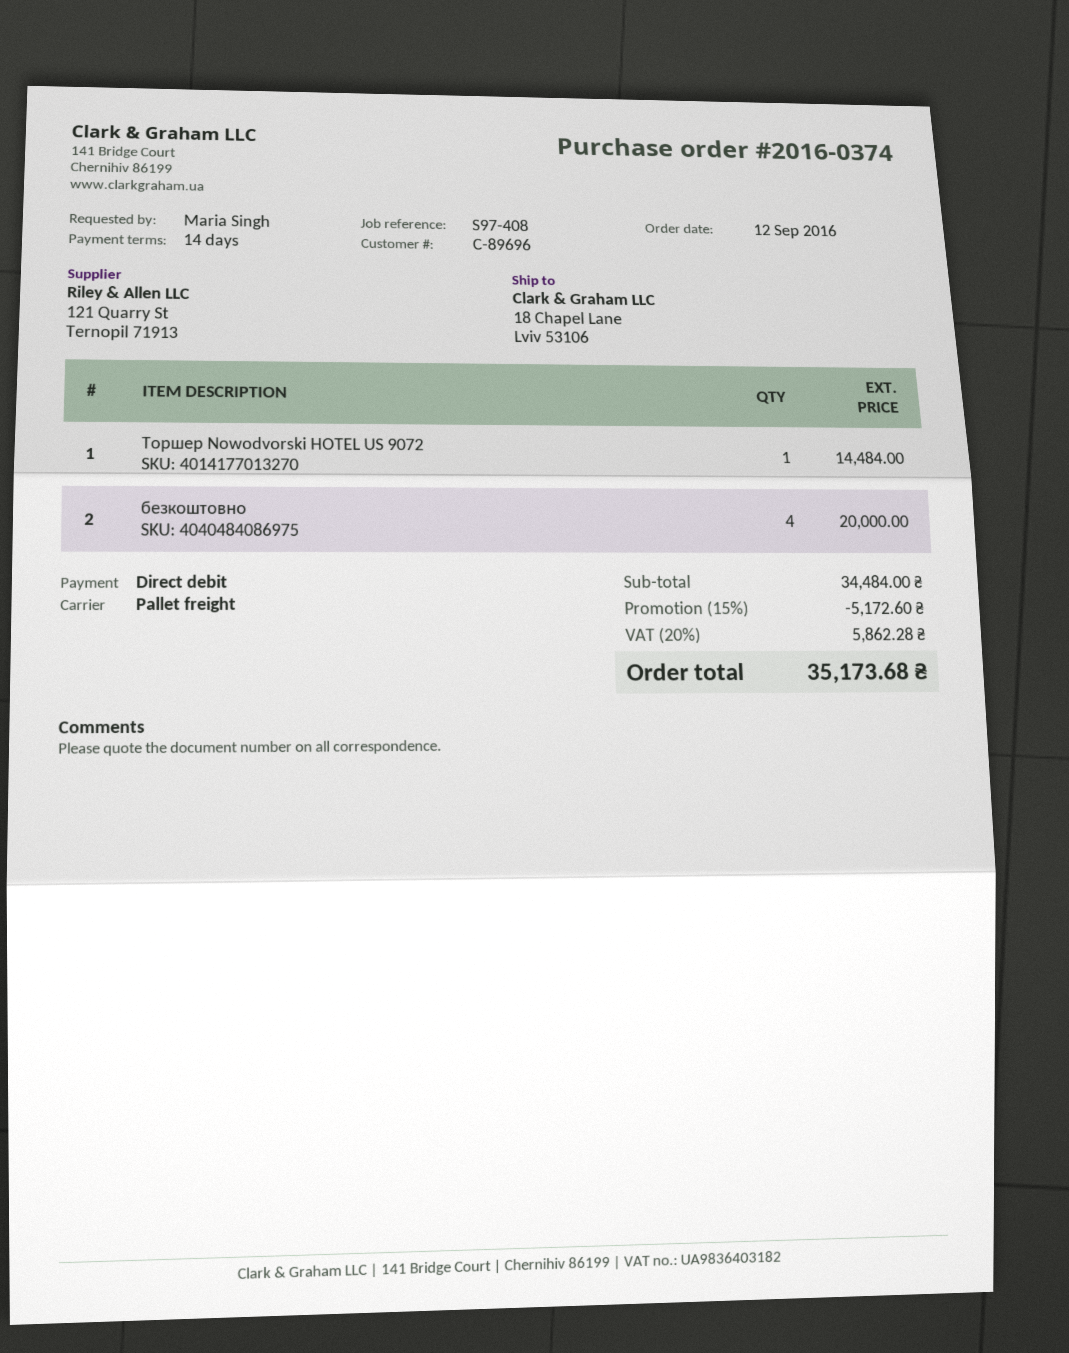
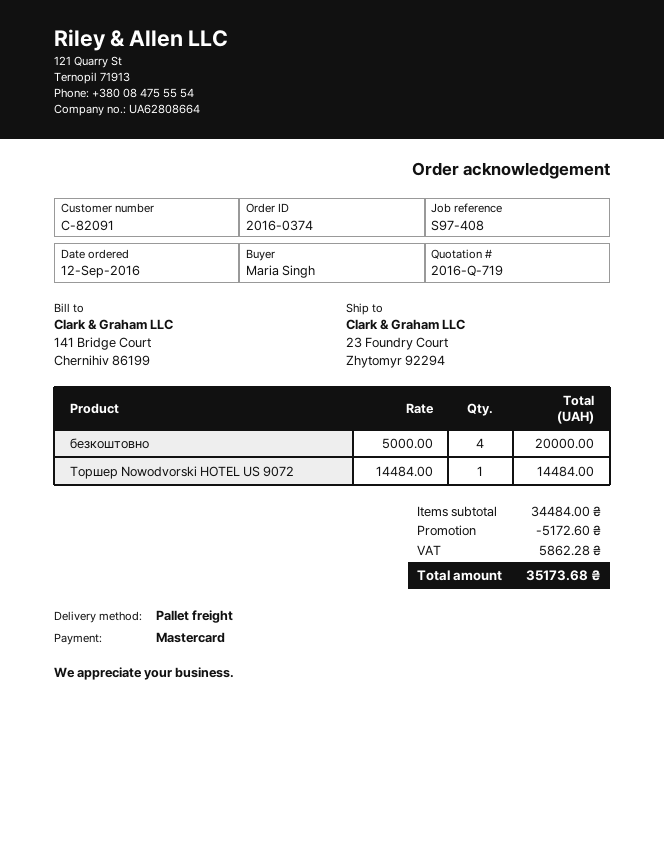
customer number: C-89696 -> C-82091
payment method: direct debit -> Mastercard
ship to: 18 Chapel Lane, Lviv 53106 -> 23 Foundry Court, Zhytomyr 92294

